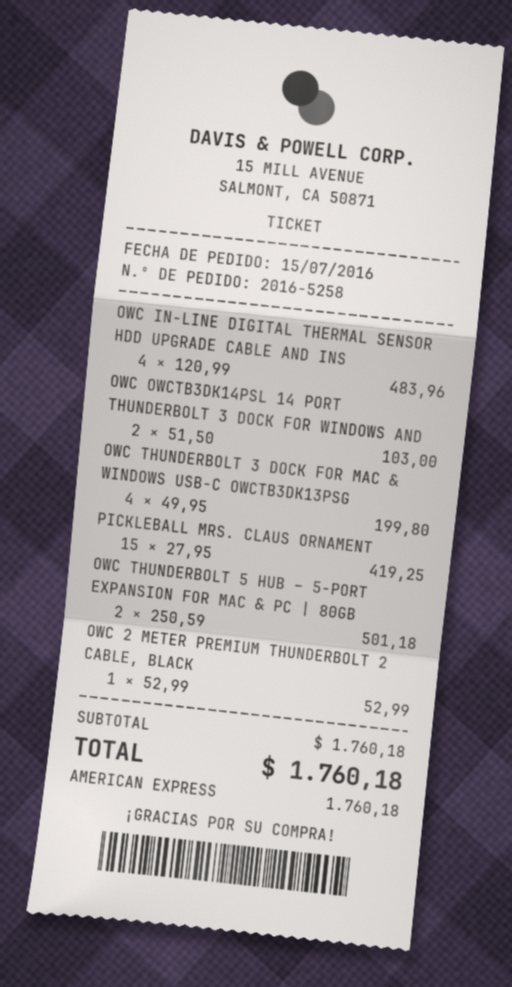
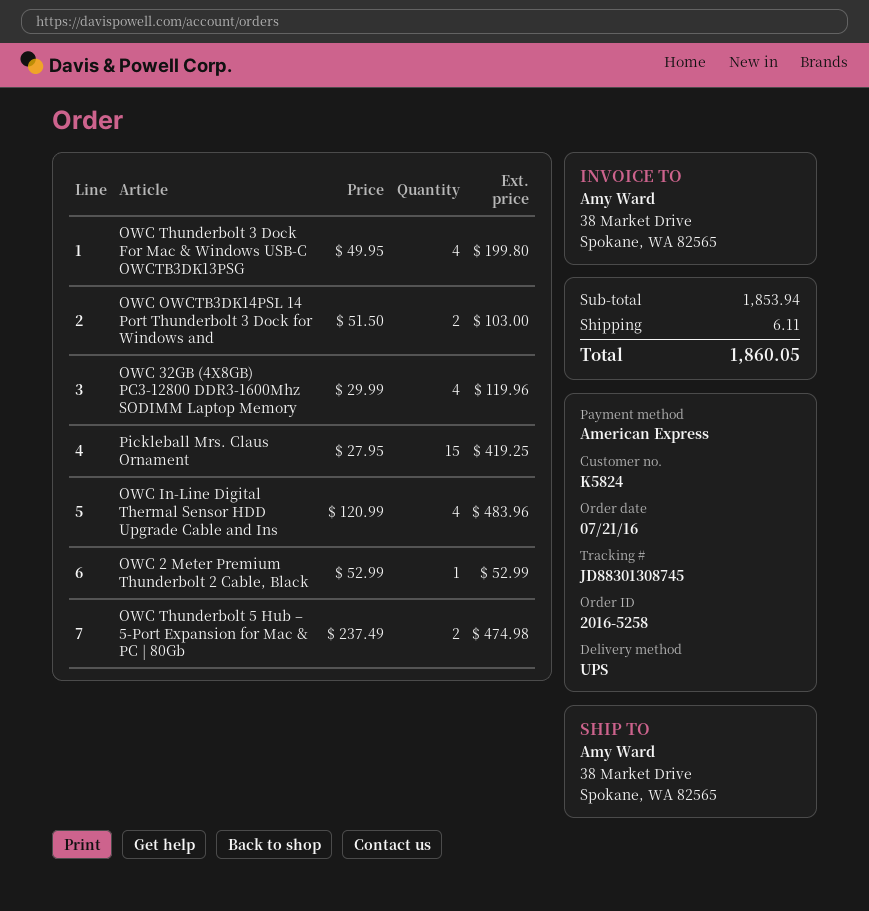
order date: 2016-07-15 -> 2016-07-21
OWC THUNDERBOLT 5 HUB – 5-PORT EXPANSION FOR MAC & PC | 80GB: 2 x 250.59 = 501.18 -> 2 x 237.49 = 474.98
OWC 32GB (4X8GB) PC3-12800 DDR3-1600Mhz SODIMM Laptop Memory: none -> 4 x 29.99 = 119.96
subtotal: 1760.18 -> 1853.94
shipping: none -> 6.11
total: 1760.18 -> 1860.05

